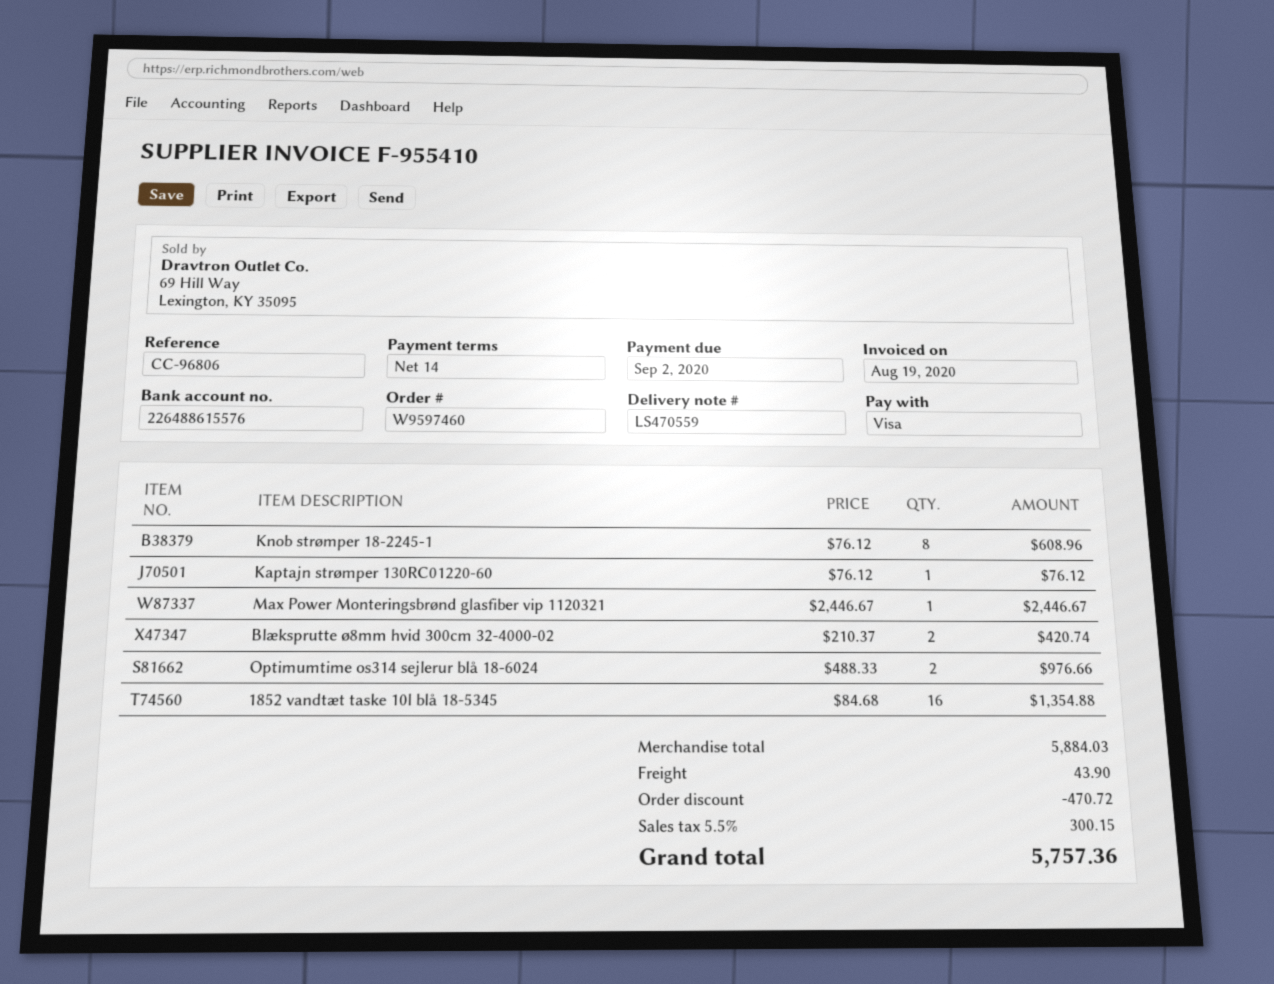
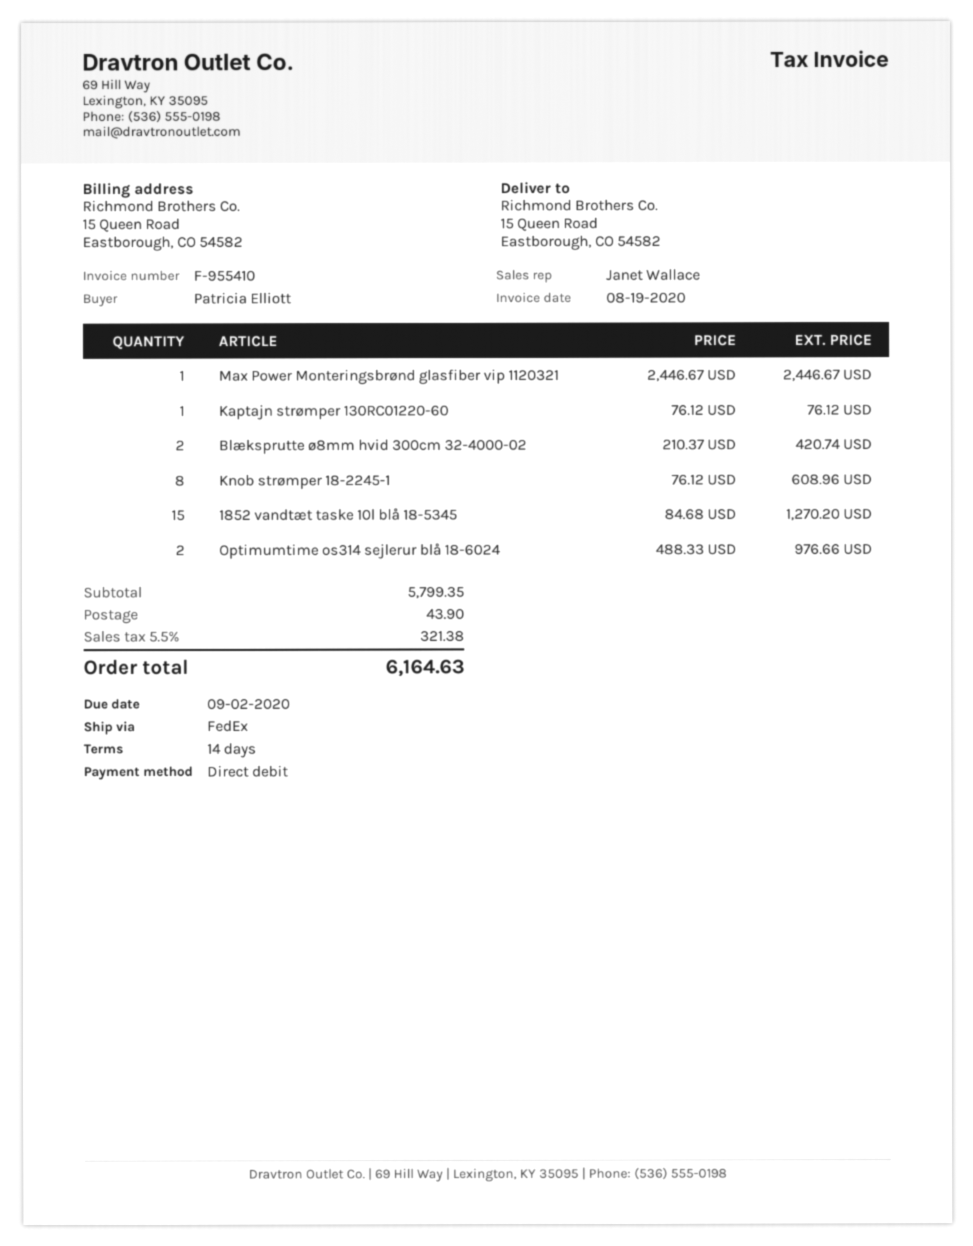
payment method: Visa -> direct debit
1852 vandtæt taske 10l blå 18-5345: 16 x 84.68 = 1354.88 -> 15 x 84.68 = 1270.20
subtotal: 5884.03 -> 5799.35
discount: 470.72 -> none
tax: 5.5% = 300.15 -> 5.5% = 321.38
total: 5757.36 -> 6164.63

